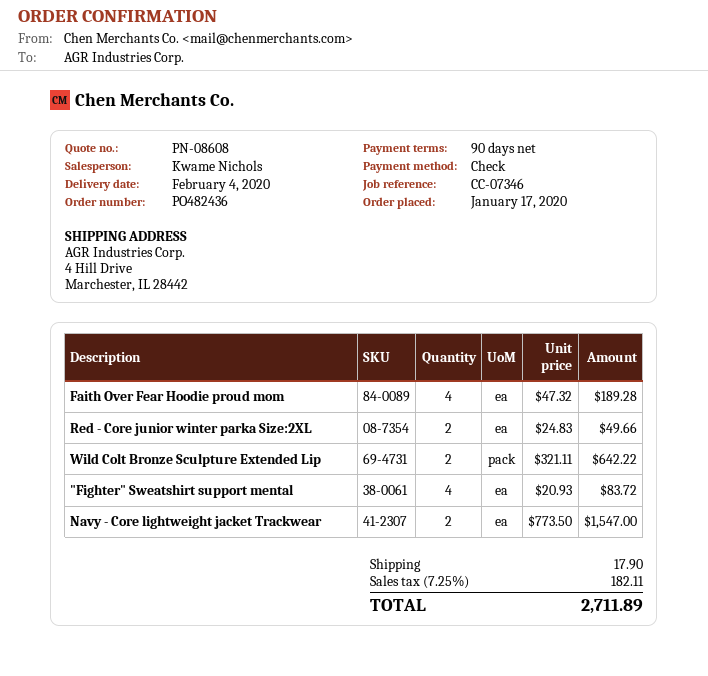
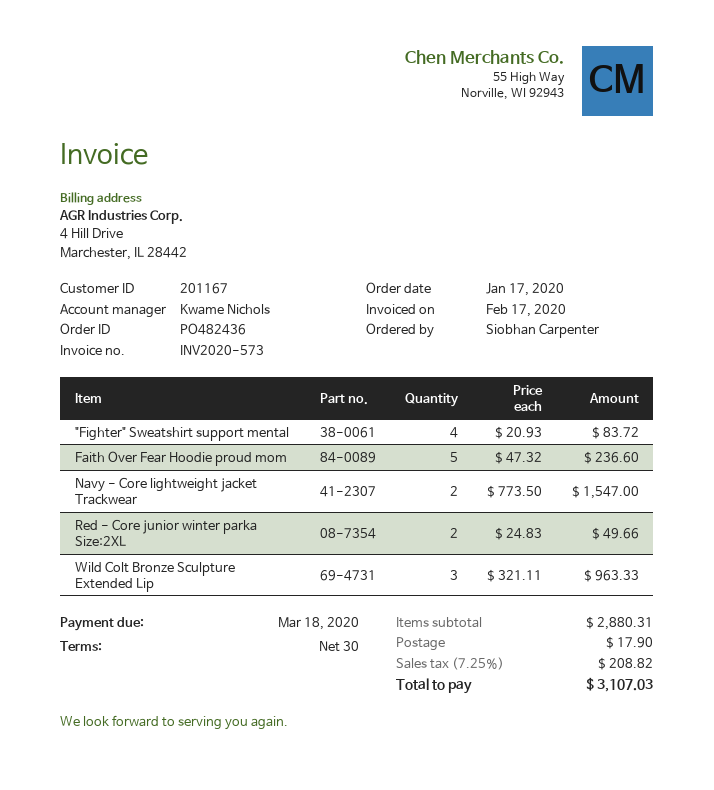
payment terms: 90 days -> 30 days
Faith Over Fear Hoodie proud mom: 4 x 47.32 = 189.28 -> 5 x 47.32 = 236.60
Wild Colt Bronze Sculpture Extended Lip: 2 x 321.11 = 642.22 -> 3 x 321.11 = 963.33
tax: 7.25% = 182.11 -> 7.25% = 208.82
total: 2711.89 -> 3107.03

